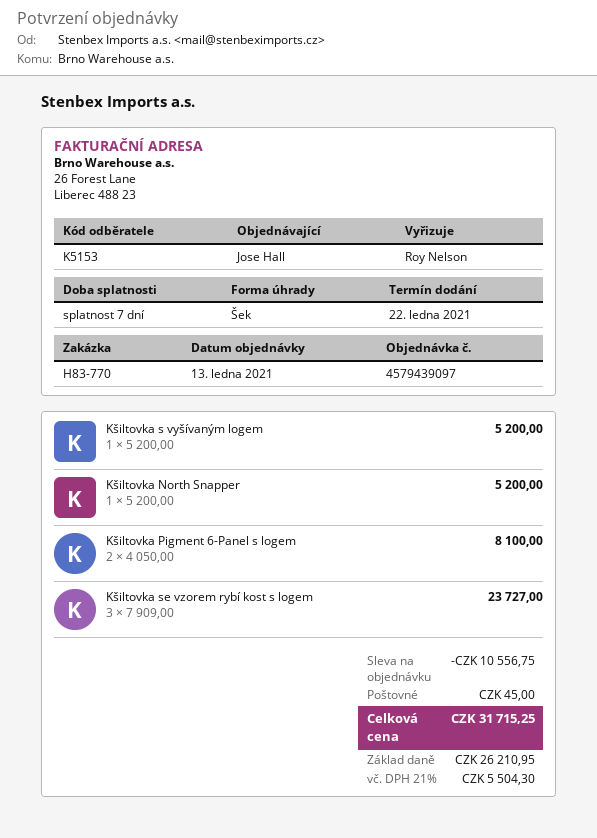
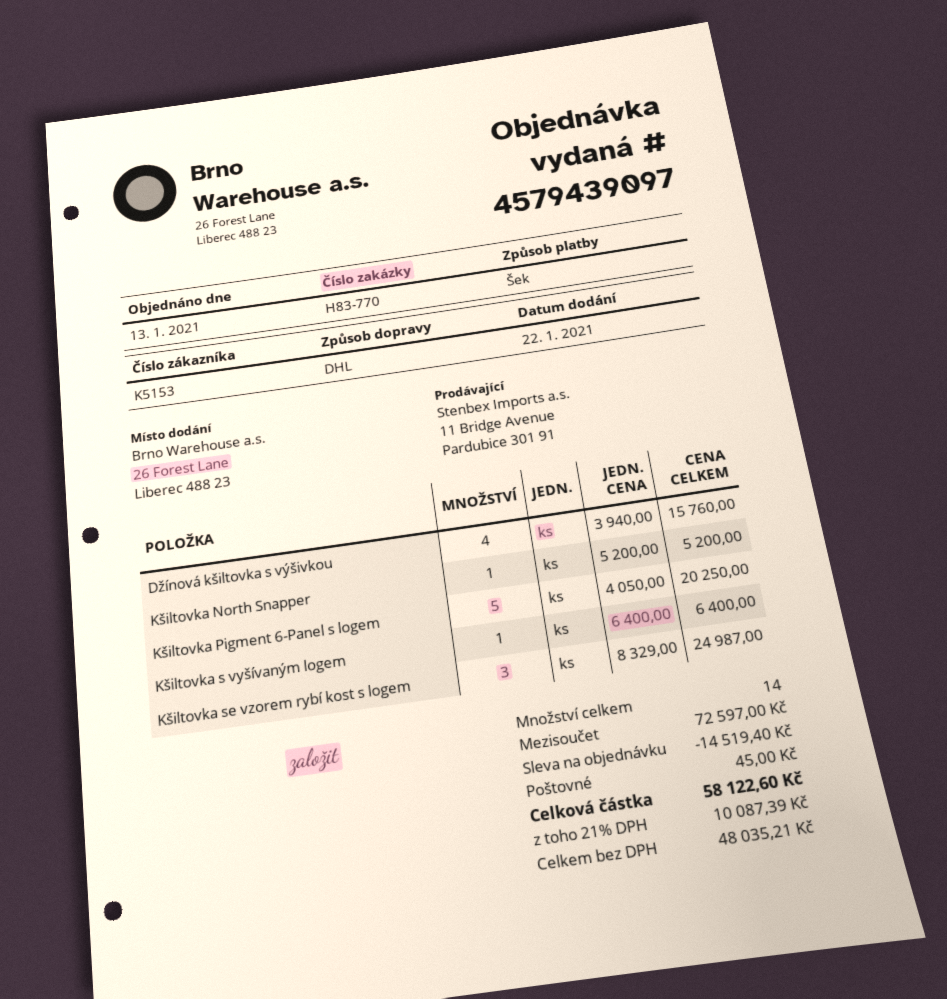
Kšiltovka s vyšívaným logem: 1 x 5200.00 = 5200.00 -> 1 x 6400.00 = 6400.00
Kšiltovka Pigment 6-Panel s logem: 2 x 4050.00 = 8100.00 -> 5 x 4050.00 = 20250.00
Kšiltovka se vzorem rybí kost s logem: 3 x 7909.00 = 23727.00 -> 3 x 8329.00 = 24987.00
Džínová kšiltovka s výšivkou: none -> 4 x 3940.00 = 15760.00
discount: 10556.75 -> 14519.40
net: 26210.95 -> 48035.21
tax: 21% = 5504.30 -> 21% = 10087.39
total: 31715.25 -> 58122.60

